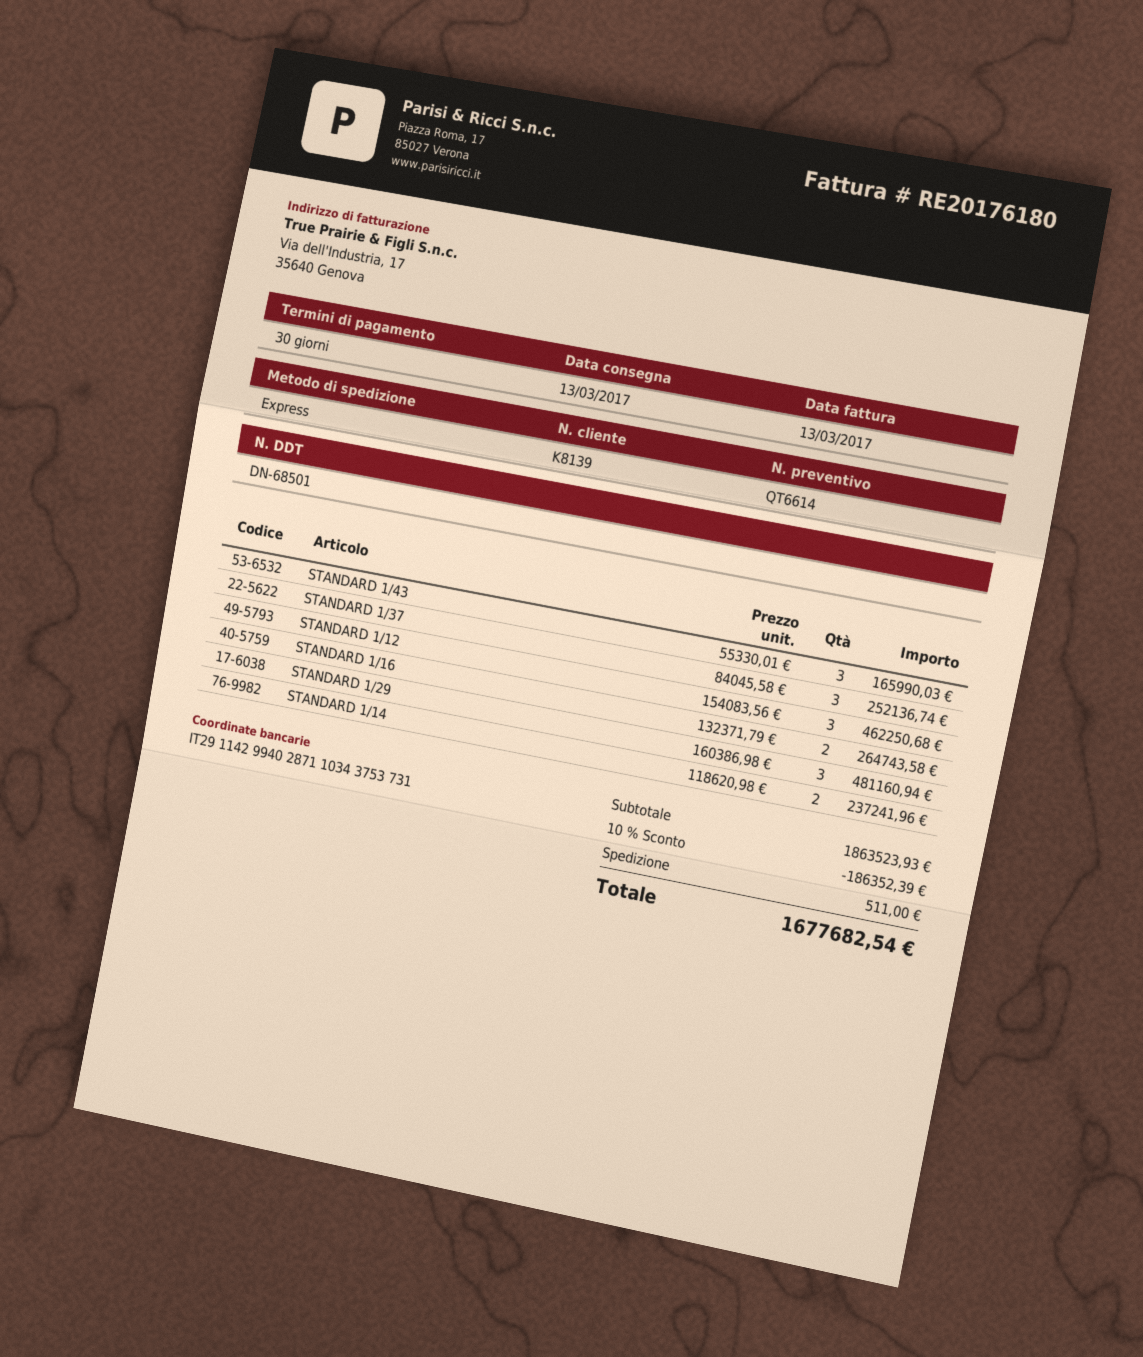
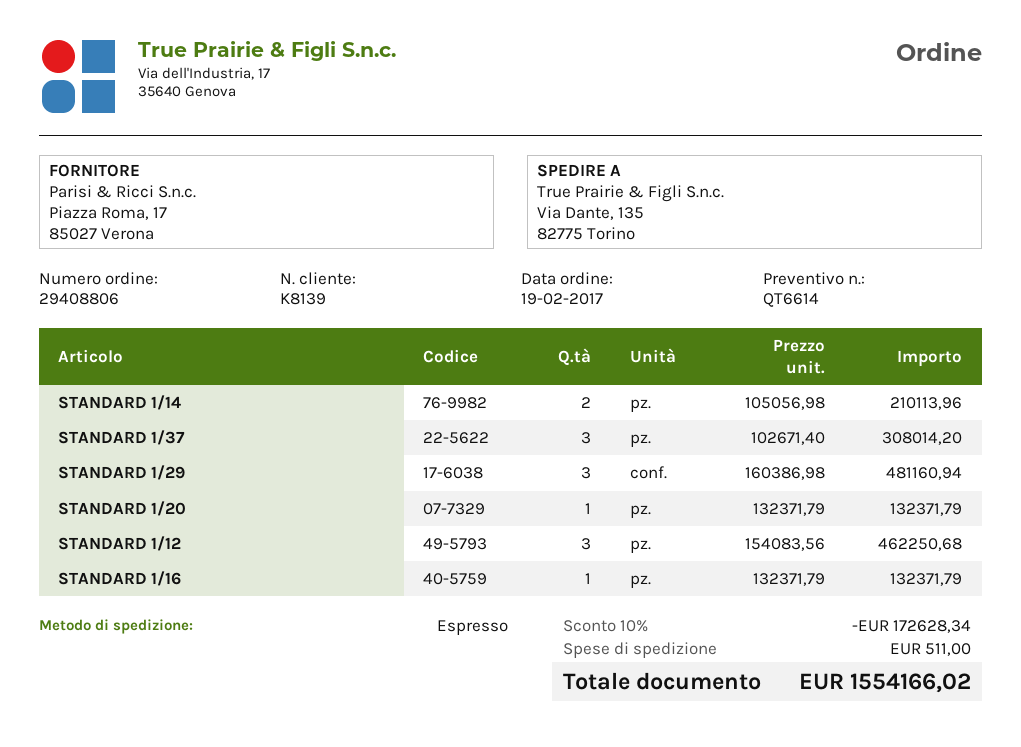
STANDARD 1/43: 3 x 55330.01 = 165990.03 -> none
STANDARD 1/37: 3 x 84045.58 = 252136.74 -> 3 x 102671.40 = 308014.20
STANDARD 1/16: 2 x 132371.79 = 264743.58 -> 1 x 132371.79 = 132371.79
STANDARD 1/14: 2 x 118620.98 = 237241.96 -> 2 x 105056.98 = 210113.96
STANDARD 1/20: none -> 1 x 132371.79 = 132371.79
discount: 10% = 186352.39 -> 10% = 172628.34
total: 1677682.54 -> 1554166.02

